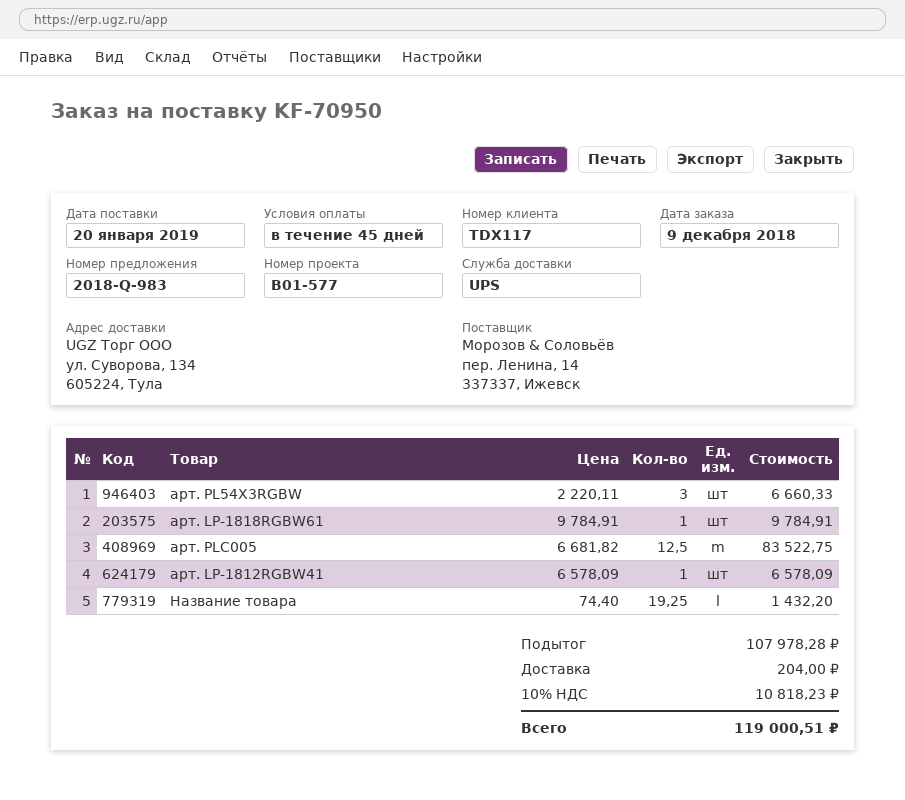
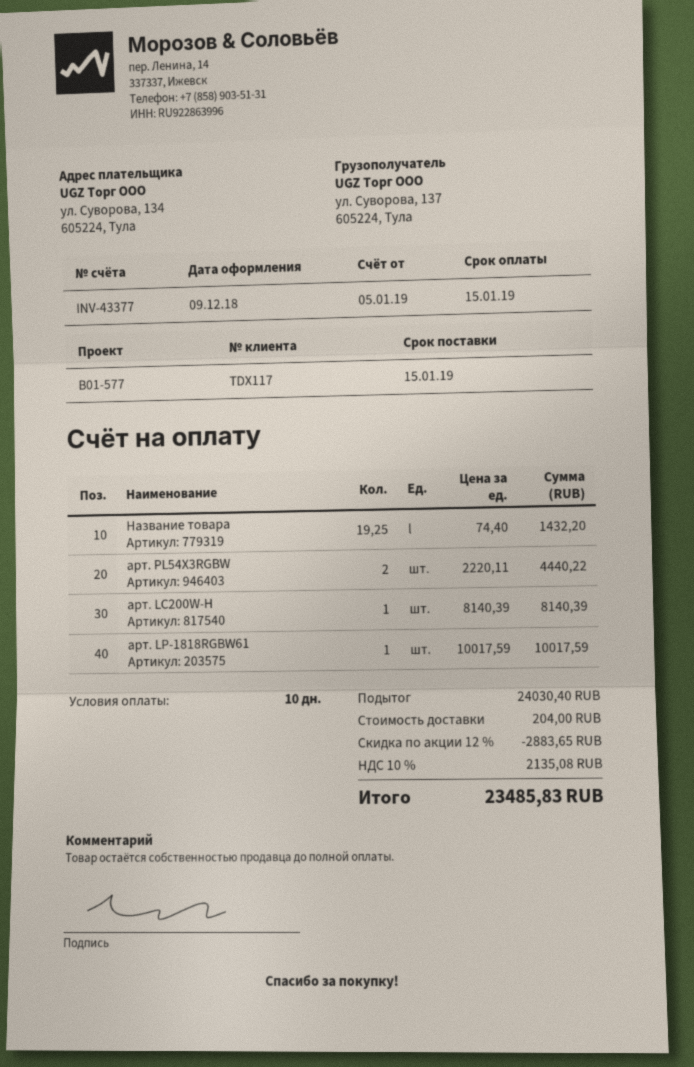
delivery date: 2019-01-20 -> 2019-01-15
payment terms: 45 days -> 10 days
ship to: ул. Суворова, 134, 605224, Тула -> ул. Суворова, 137, 605224, Тула
арт. PL54X3RGBW: 3 x 2220.11 = 6660.33 -> 2 x 2220.11 = 4440.22
арт. LP-1818RGBW61: 1 x 9784.91 = 9784.91 -> 1 x 10017.59 = 10017.59
арт. PLC005: 12.5 x 6681.82 = 83522.75 -> none
арт. LP-1812RGBW41: 1 x 6578.09 = 6578.09 -> none
арт. LC200W-H: none -> 1 x 8140.39 = 8140.39
subtotal: 107978.28 -> 24030.40
discount: none -> 12% = 2883.65
tax: 10% = 10818.23 -> 10% = 2135.08
total: 119000.51 -> 23485.83

